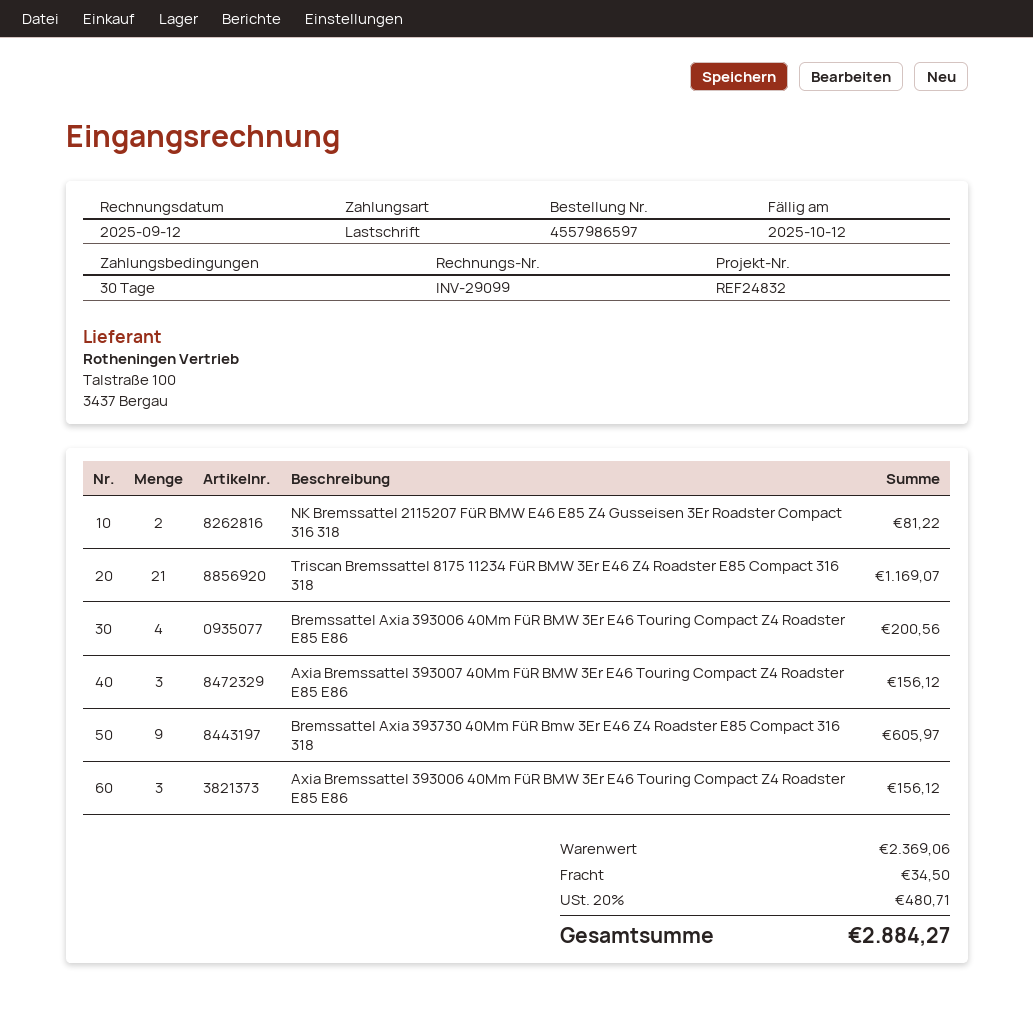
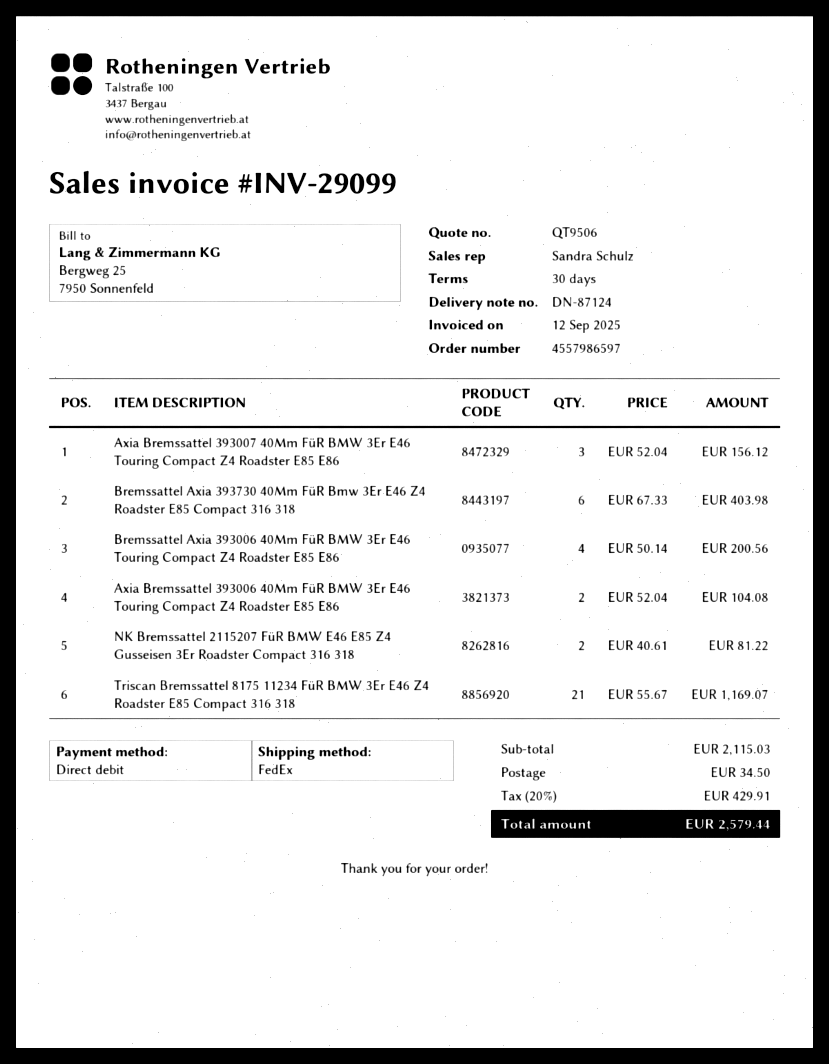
Bremssattel Axia 393730 40Mm FüR Bmw 3Er E46 Z4 Roadster E85 Compact 316 318: 9 for 605.97 -> 6 for 403.98
Axia Bremssattel 393006 40Mm FüR BMW 3Er E46 Touring Compact Z4 Roadster E85 E86: 3 for 156.12 -> 2 for 104.08
subtotal: 2369.06 -> 2115.03
tax: 20% = 480.71 -> 20% = 429.91
total: 2884.27 -> 2579.44

